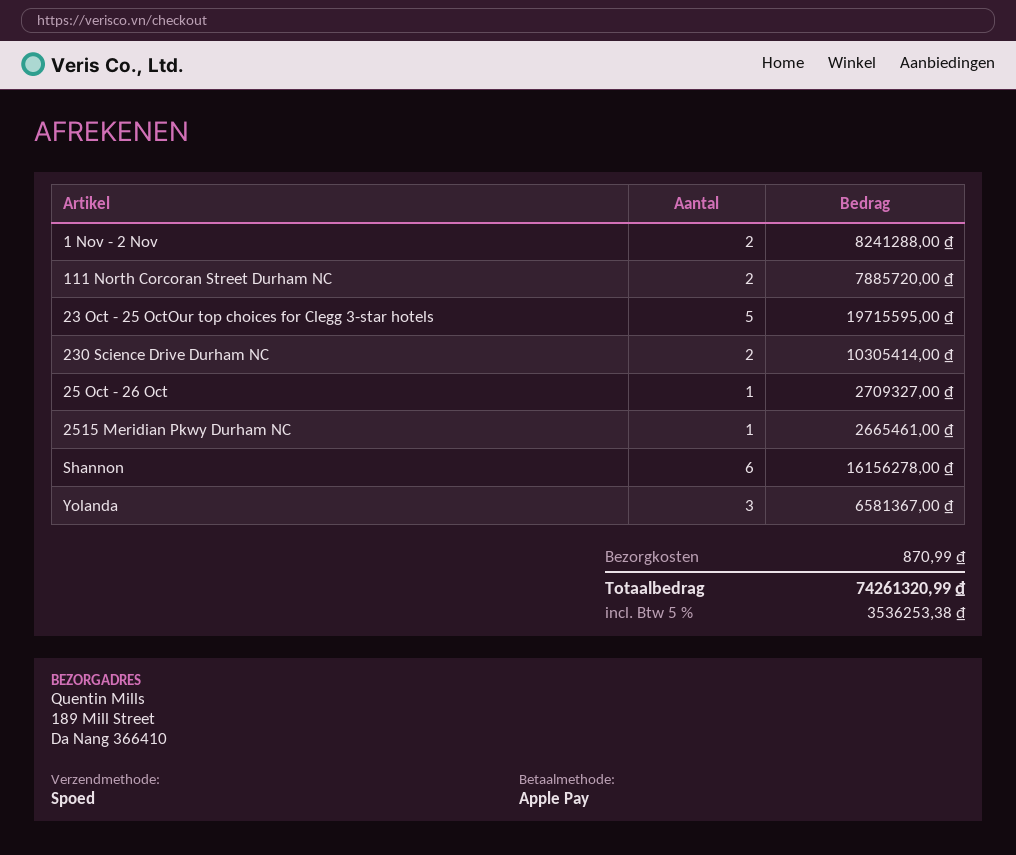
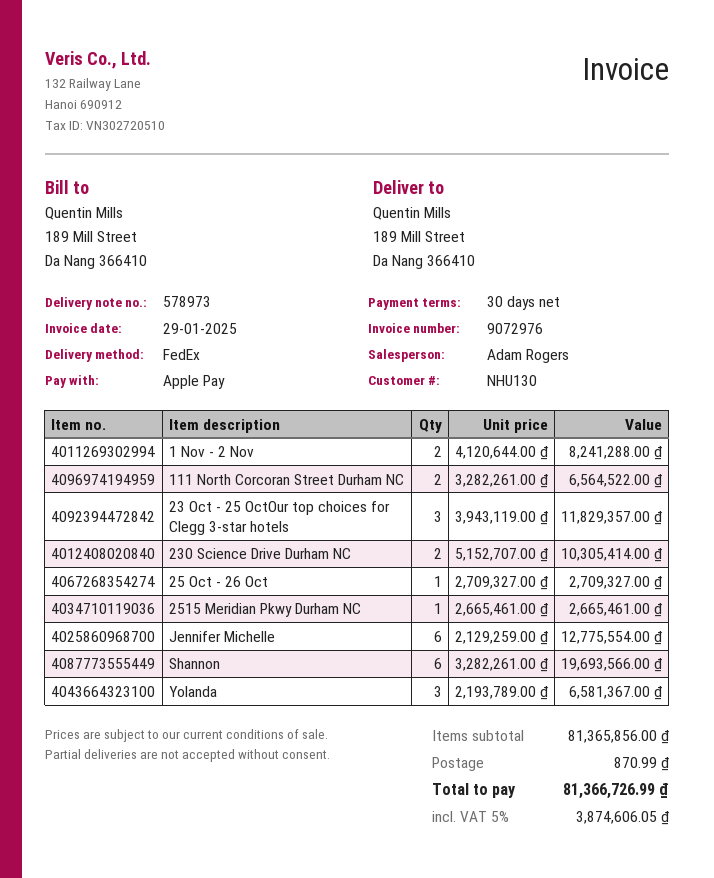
shipping method: express -> FedEx
111 North Corcoran Street Durham NC: 2 for 7885720.00 -> 2 for 6564522.00
23 Oct - 25 OctOur top choices for Clegg 3-star hotels: 5 for 19715595.00 -> 3 for 11829357.00
Shannon: 6 for 16156278.00 -> 6 for 19693566.00
Jennifer Michelle: none -> 6 for 12775554.00
tax: 5% = 3536253.38 -> 5% = 3874606.05
total: 74261320.99 -> 81366726.99

